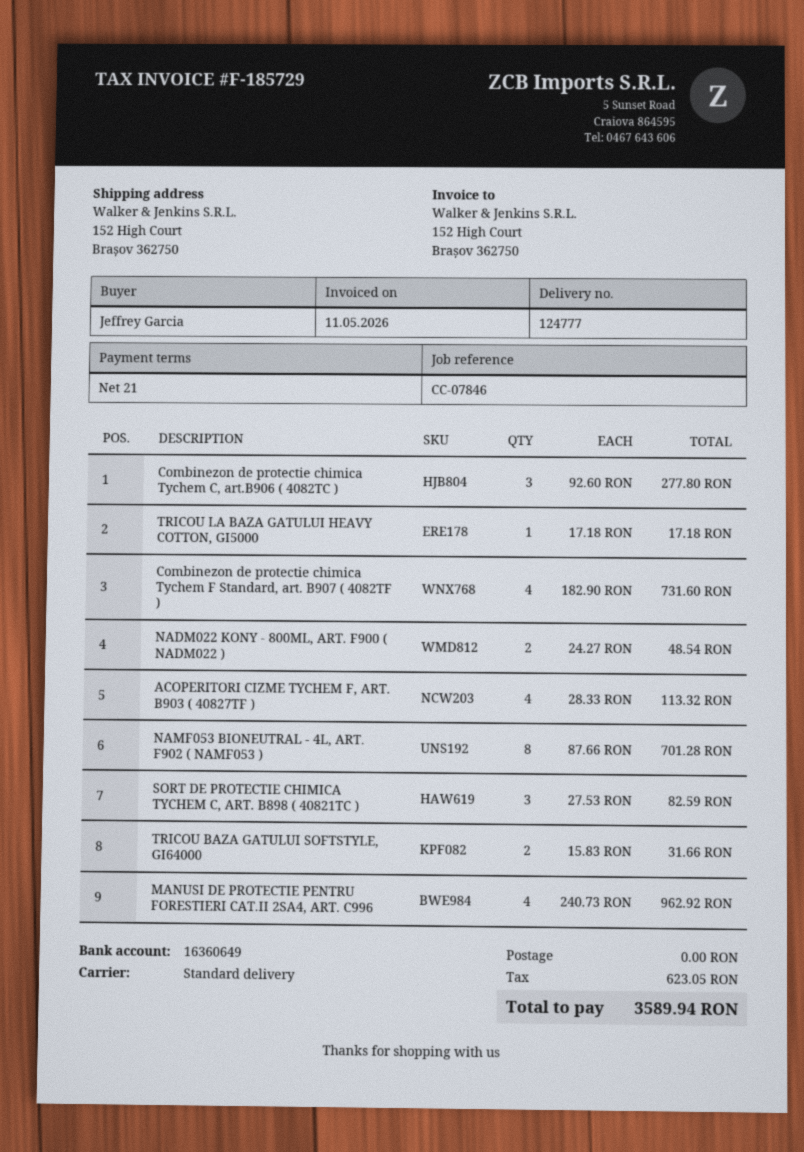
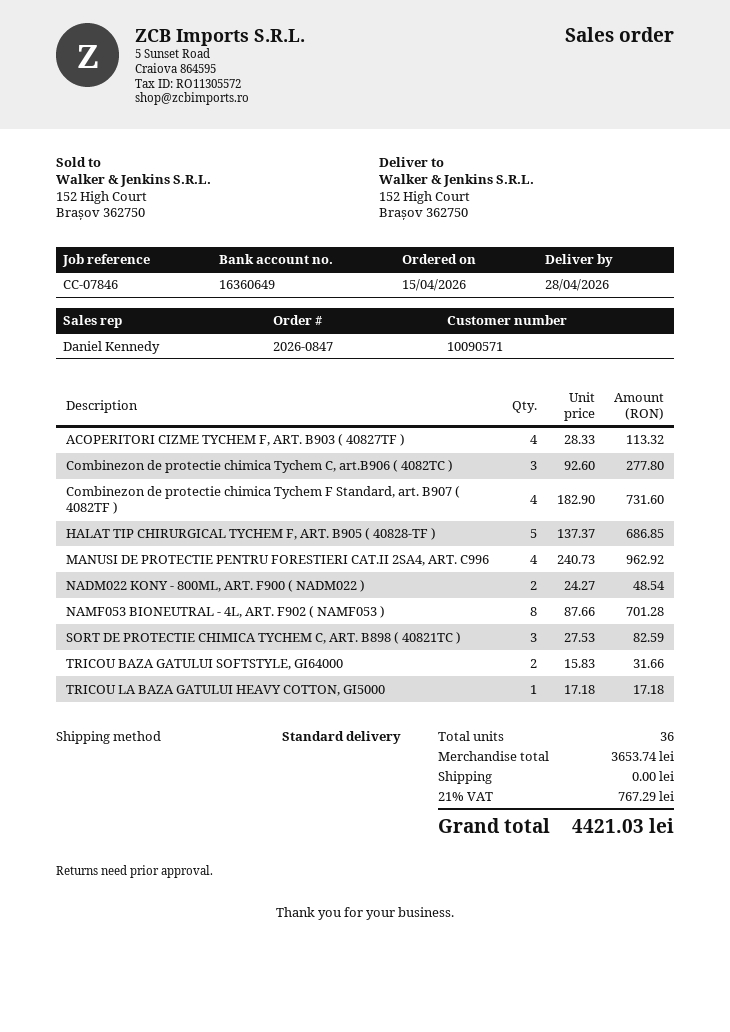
HALAT TIP CHIRURGICAL TYCHEM F, ART. B905 ( 40828-TF ): none -> 5 x 137.37 = 686.85
tax: 623.05 -> 767.29
total: 3589.94 -> 4421.03

